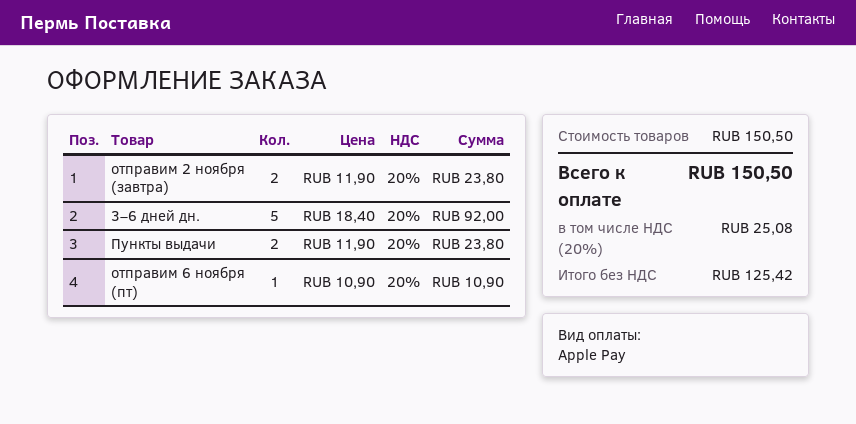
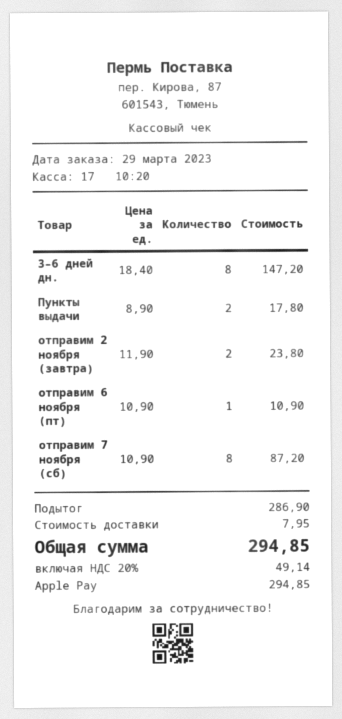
3–6 дней дн.: 5 x 18.40 = 92.00 -> 8 x 18.40 = 147.20
Пункты выдачи: 2 x 11.90 = 23.80 -> 2 x 8.90 = 17.80
отправим 7 ноября (сб): none -> 8 x 10.90 = 87.20
subtotal: 150.50 -> 286.90
shipping: none -> 7.95
tax: 20% = 25.08 -> 20% = 49.14
total: 150.50 -> 294.85

